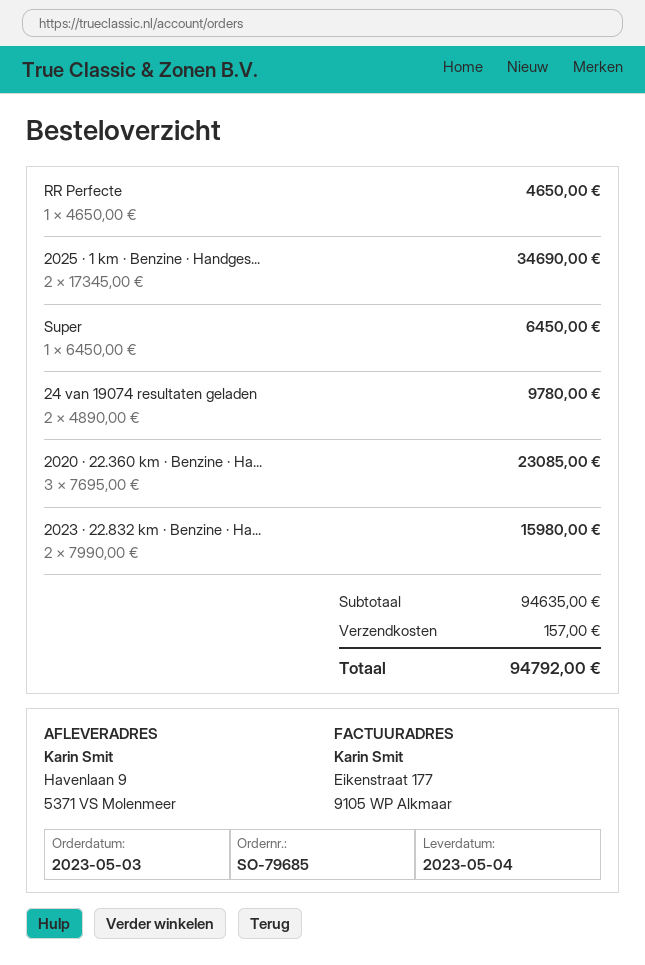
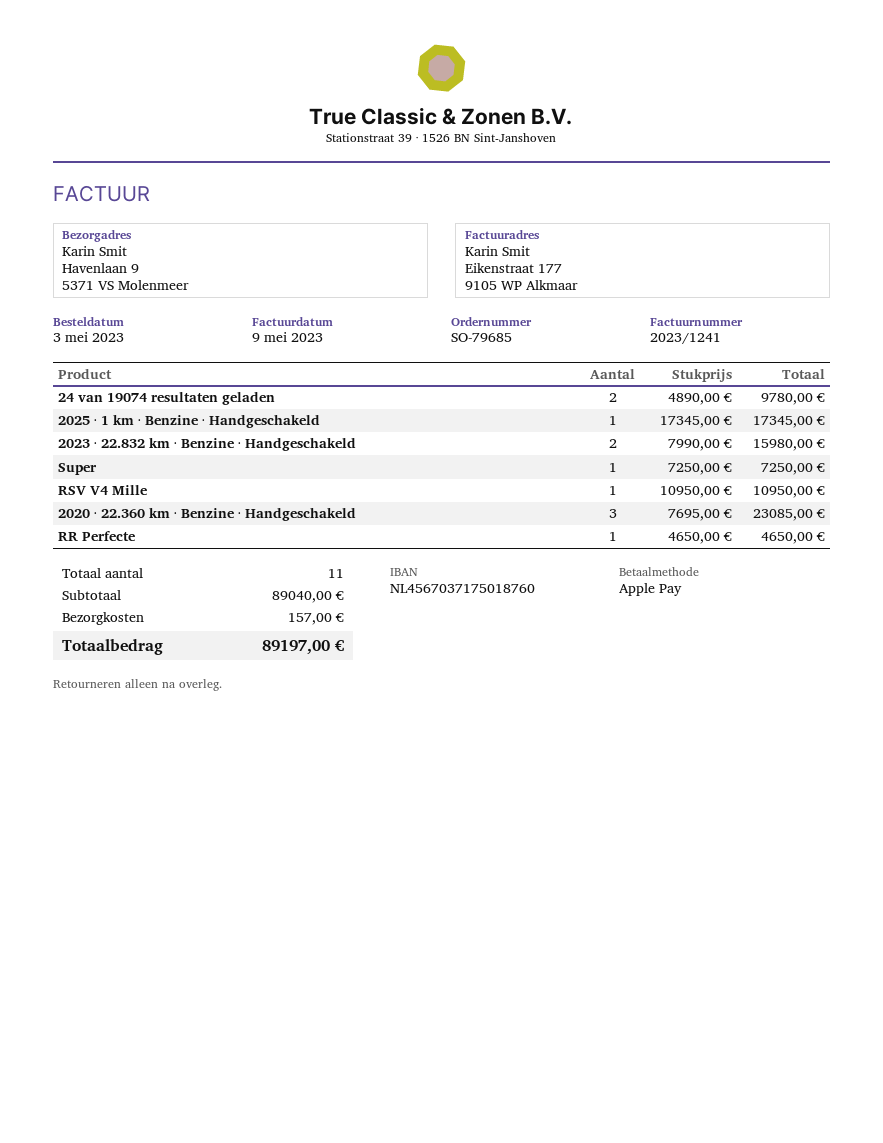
2025 · 1 km · Benzine · Handges...: 2 x 17345.00 = 34690.00 -> 1 x 17345.00 = 17345.00
Super: 1 x 6450.00 = 6450.00 -> 1 x 7250.00 = 7250.00
RSV V4 Mille: none -> 1 x 10950.00 = 10950.00
subtotal: 94635.00 -> 89040.00
total: 94792.00 -> 89197.00

